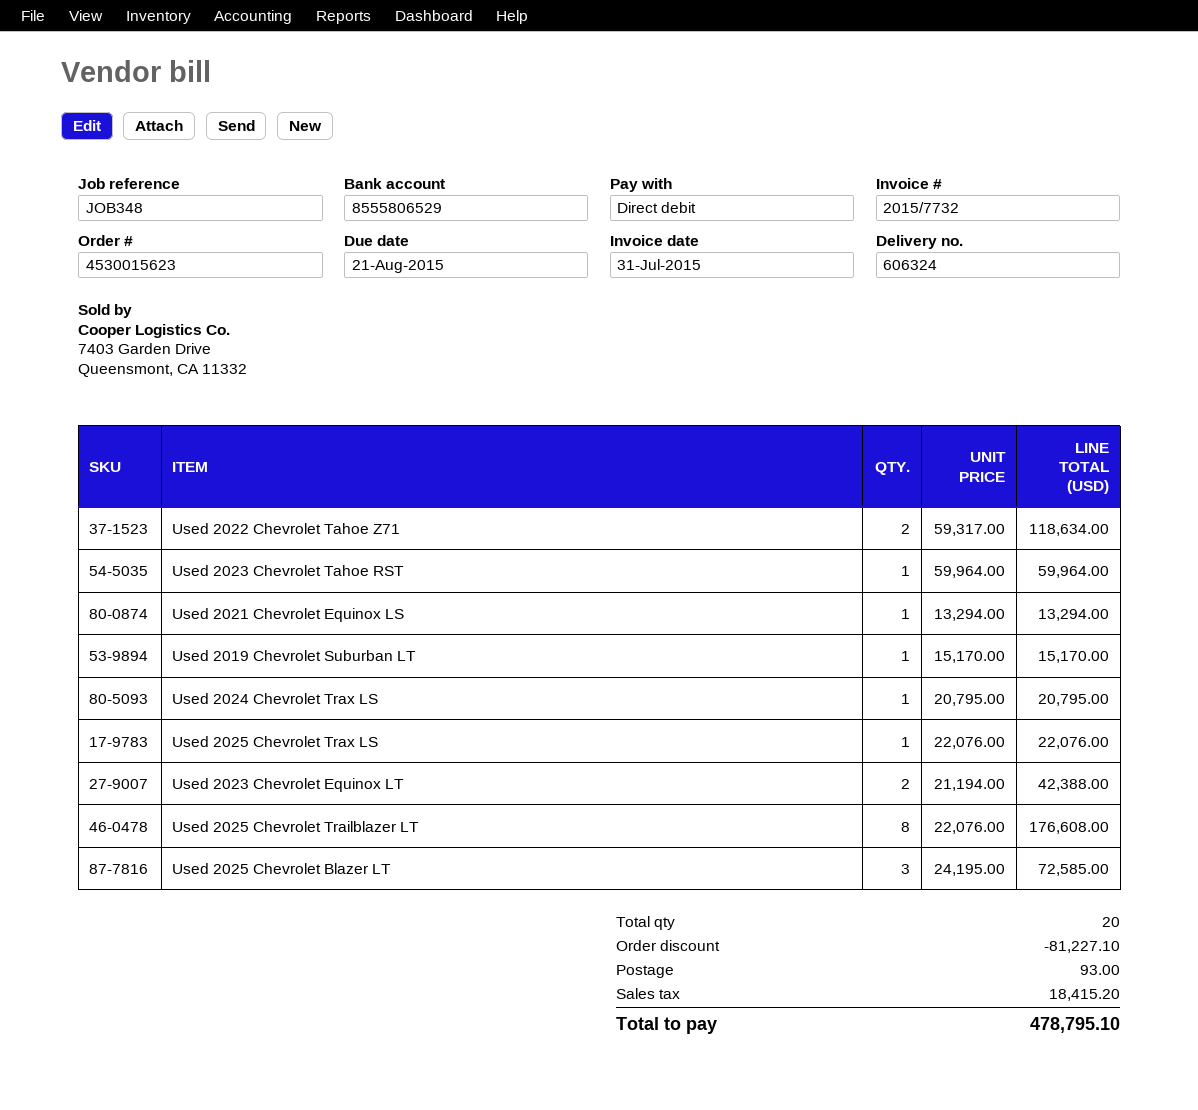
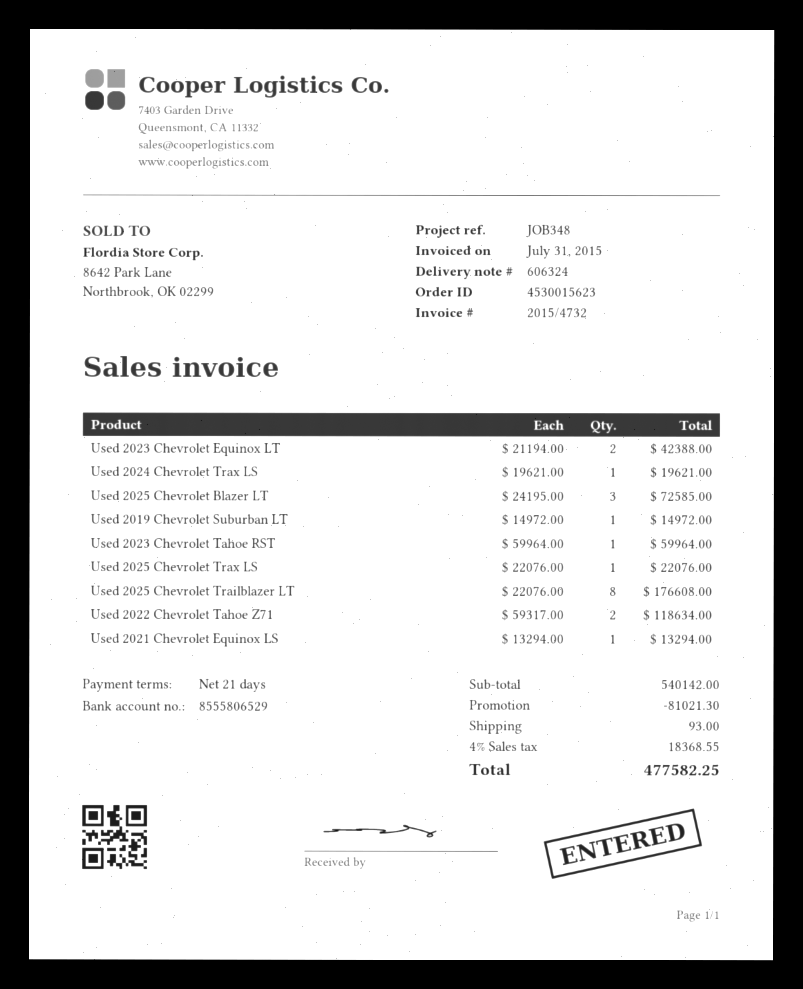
invoice number: 2015/7732 -> 2015/4732
Used 2019 Chevrolet Suburban LT: 1 x 15170.00 = 15170.00 -> 1 x 14972.00 = 14972.00
Used 2024 Chevrolet Trax LS: 1 x 20795.00 = 20795.00 -> 1 x 19621.00 = 19621.00
discount: 81227.10 -> 81021.30
tax: 18415.20 -> 18368.55
total: 478795.10 -> 477582.25

